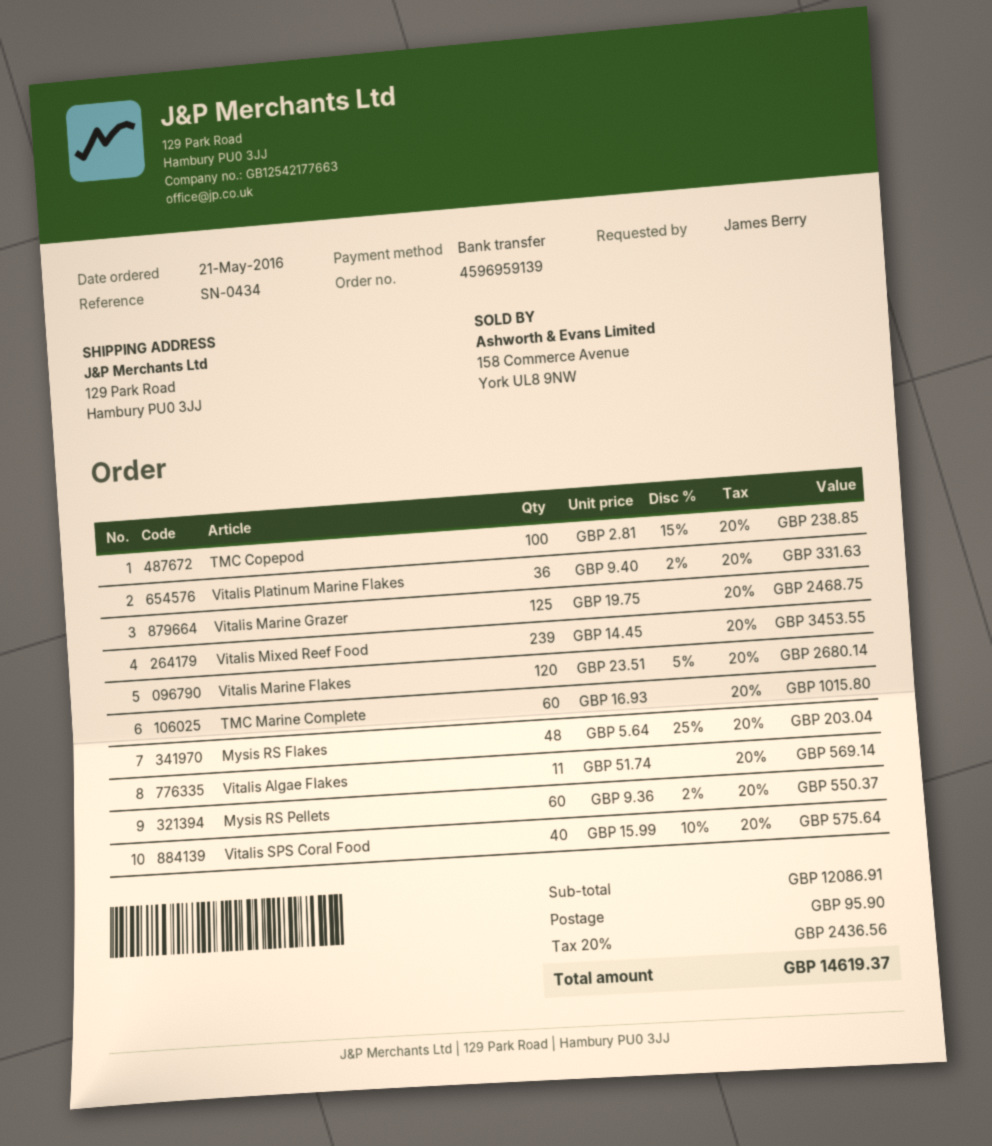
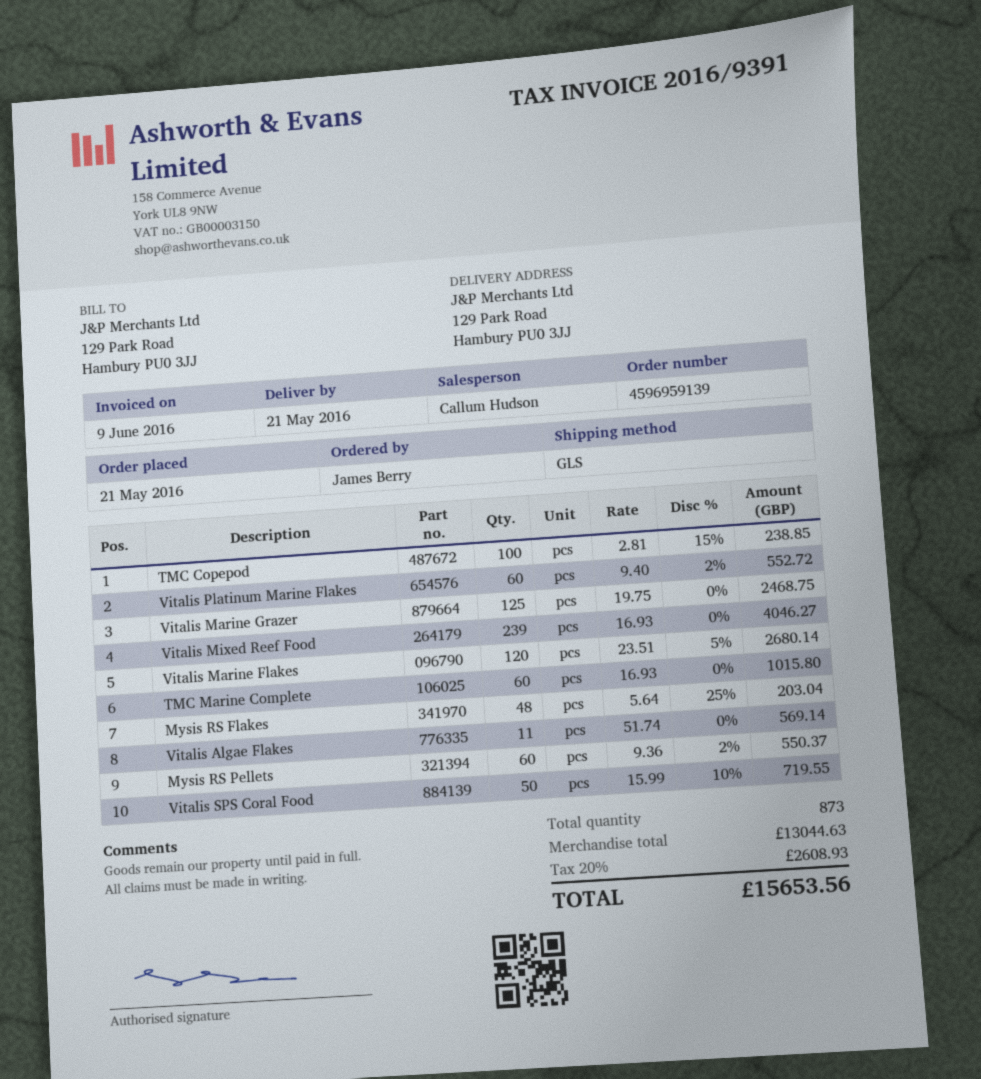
Vitalis Platinum Marine Flakes: 36 x 9.40 - 2% = 331.63 -> 60 x 9.40 - 2% = 552.72
Vitalis Mixed Reef Food: 239 x 14.45 = 3453.55 -> 239 x 16.93 = 4046.27
Vitalis SPS Coral Food: 40 x 15.99 - 10% = 575.64 -> 50 x 15.99 - 10% = 719.55
subtotal: 12086.91 -> 13044.63
shipping: 95.90 -> none
tax: 20% = 2436.56 -> 20% = 2608.93
total: 14619.37 -> 15653.56

